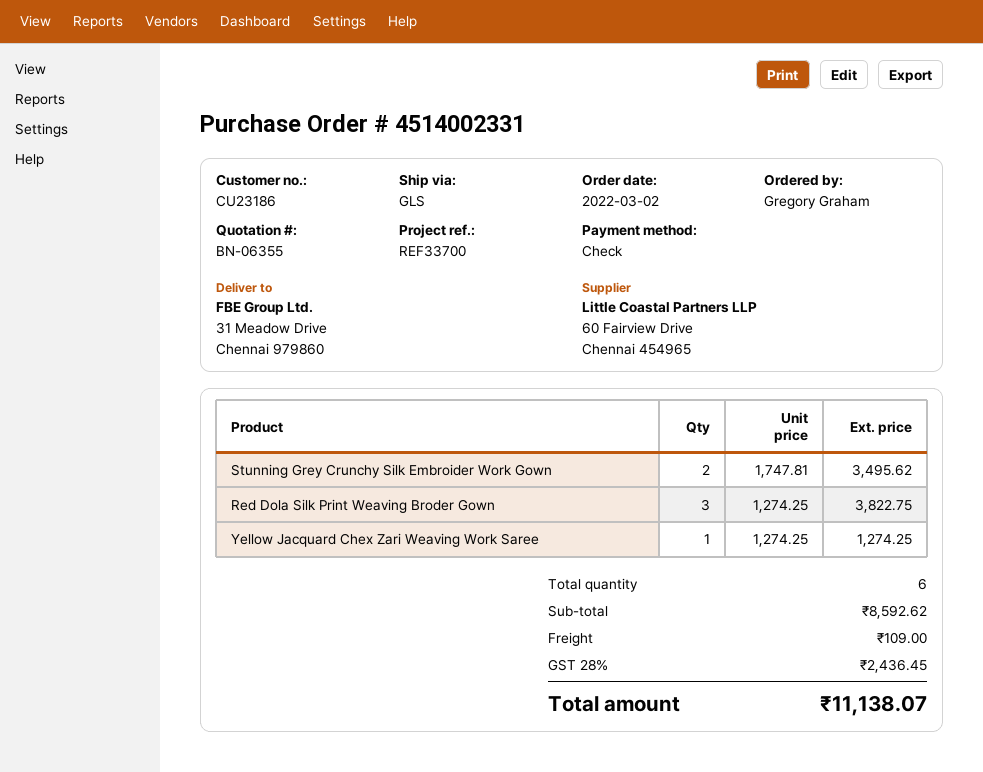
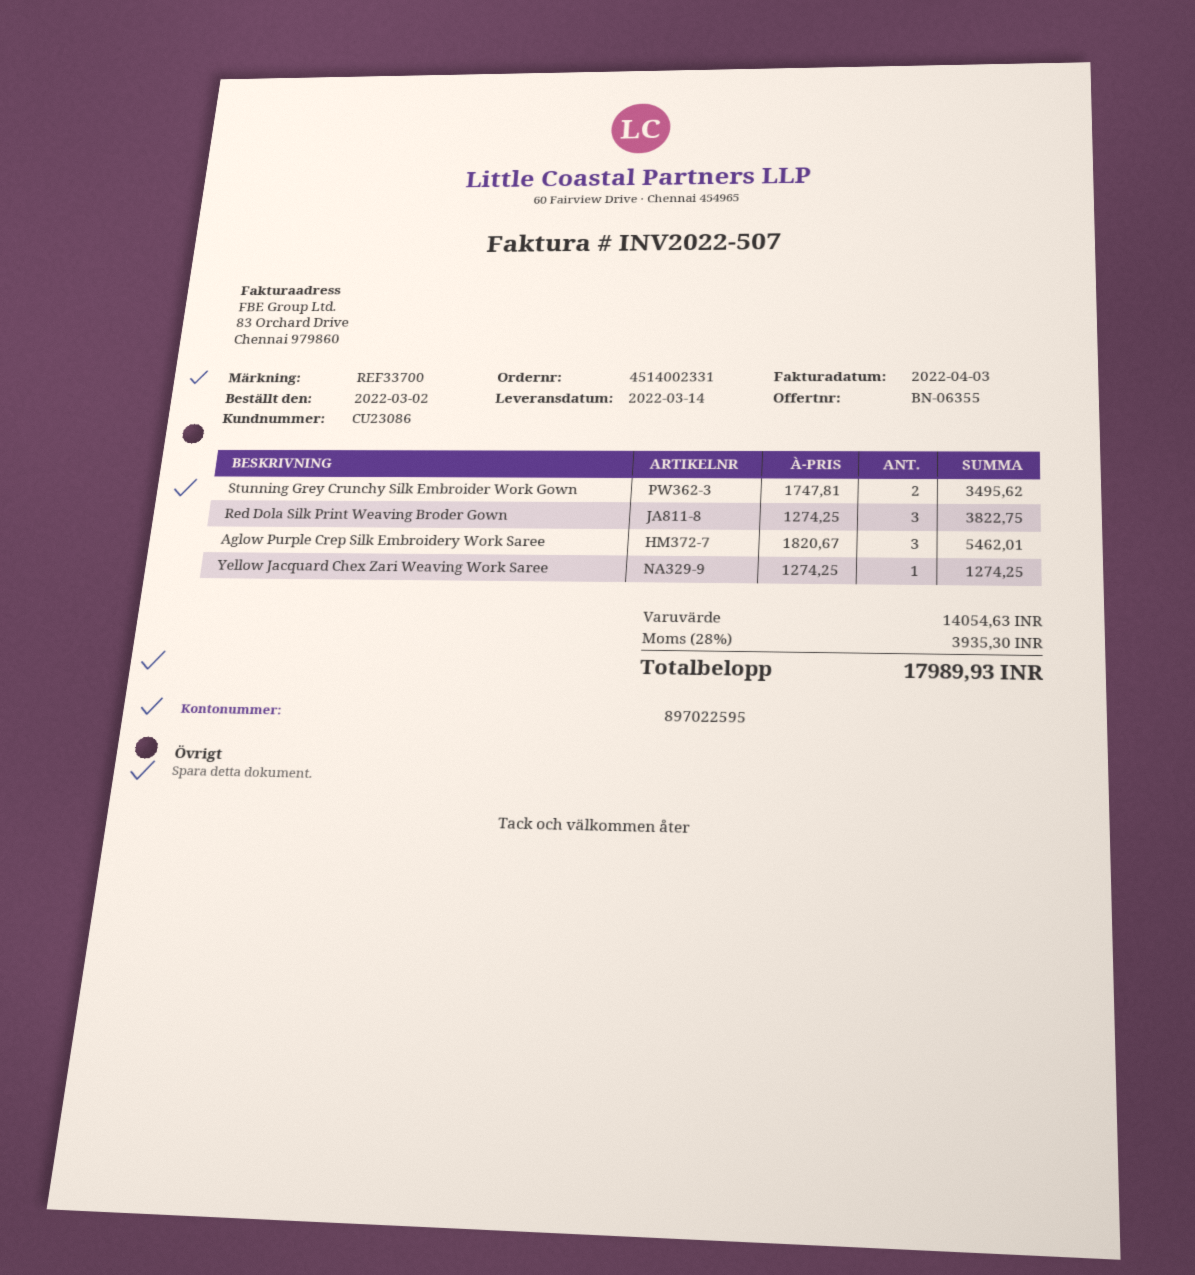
customer number: CU23186 -> CU23086
Aglow Purple Crep Silk Embroidery Work Saree: none -> 3 x 1820.67 = 5462.01
subtotal: 8592.62 -> 14054.63
shipping: 109.00 -> none
tax: 28% = 2436.45 -> 28% = 3935.30
total: 11138.07 -> 17989.93

